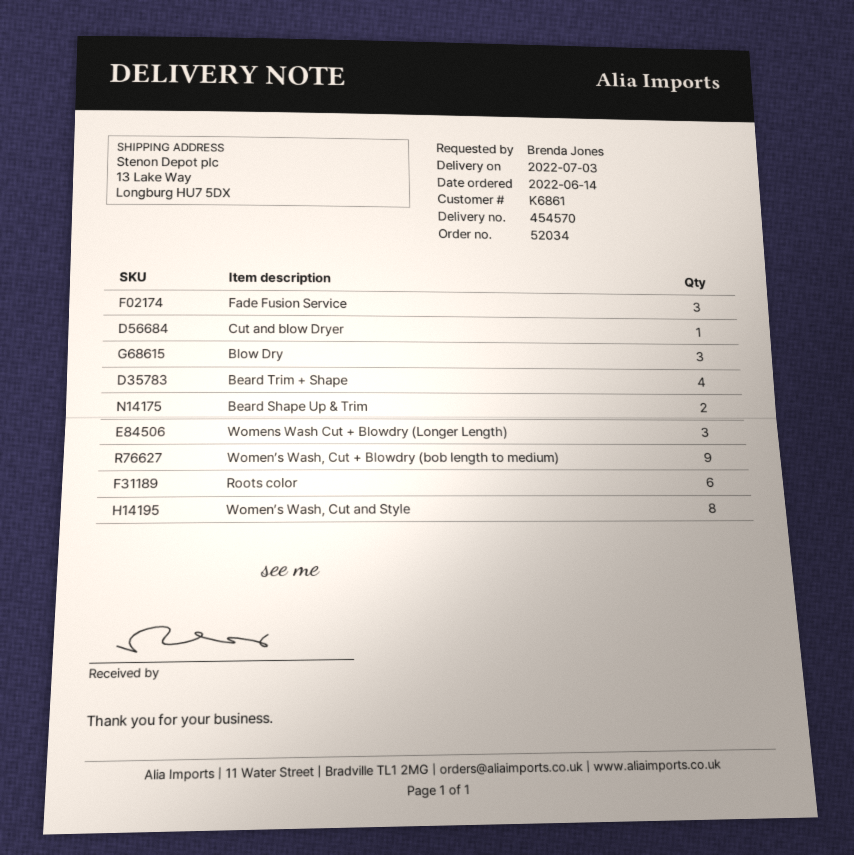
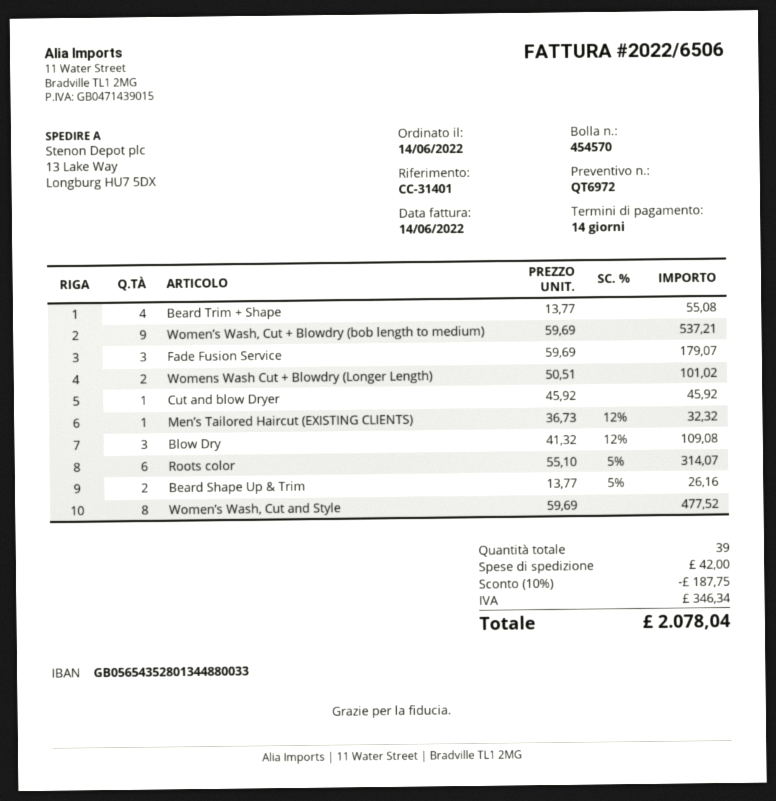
Womens Wash Cut + Blowdry (Longer Length): 3 -> 2
Men’s Tailored Haircut (EXISTING CLIENTS): none -> 1

